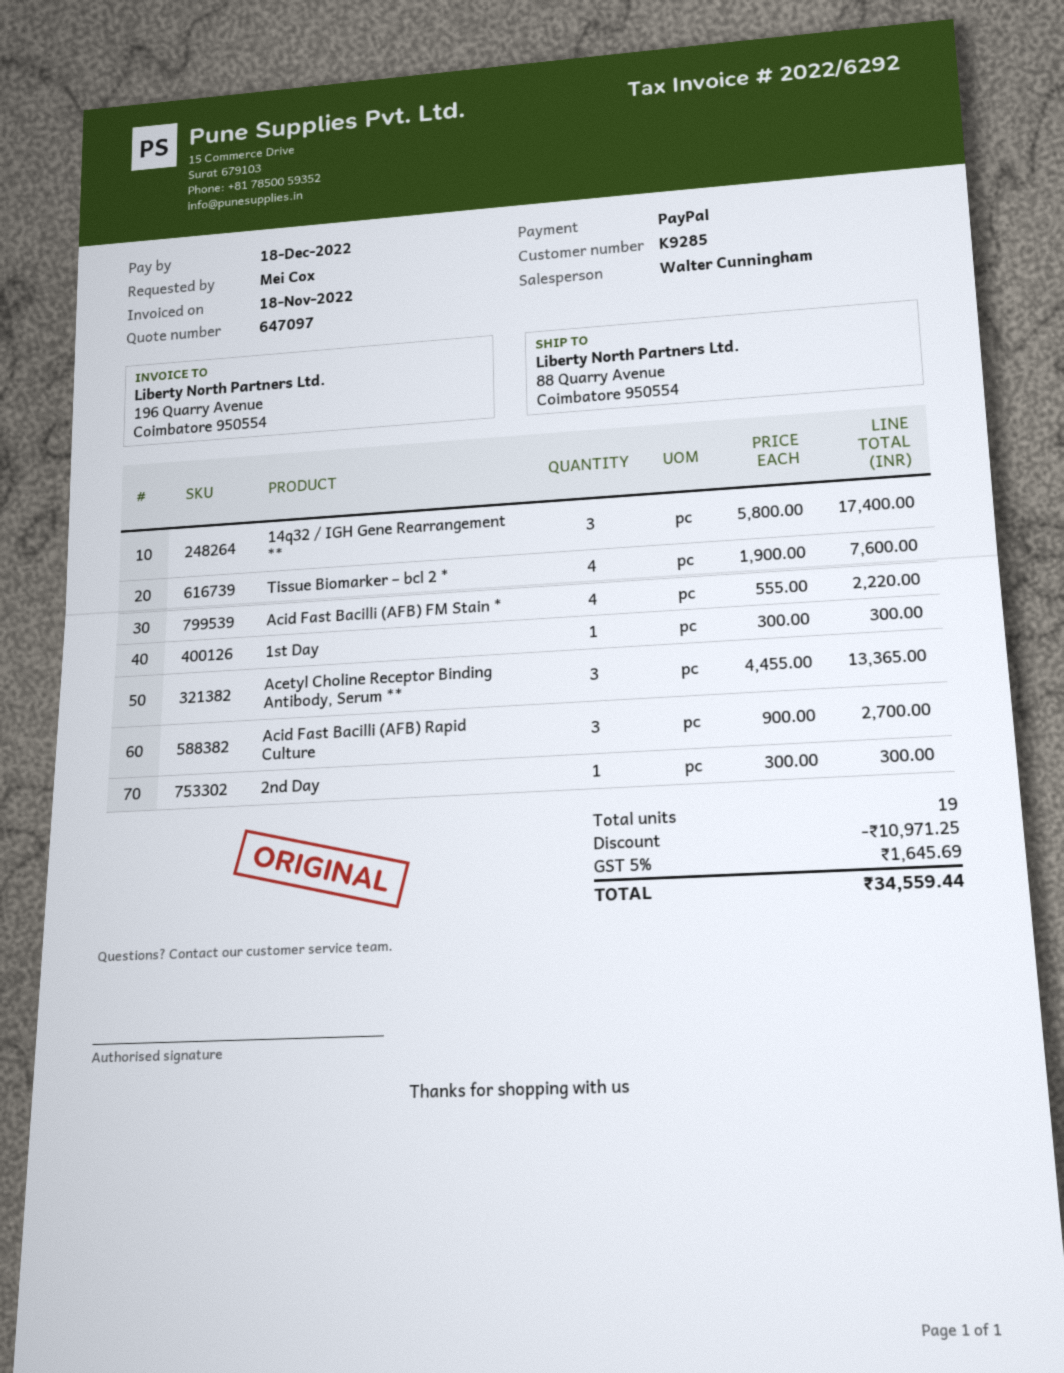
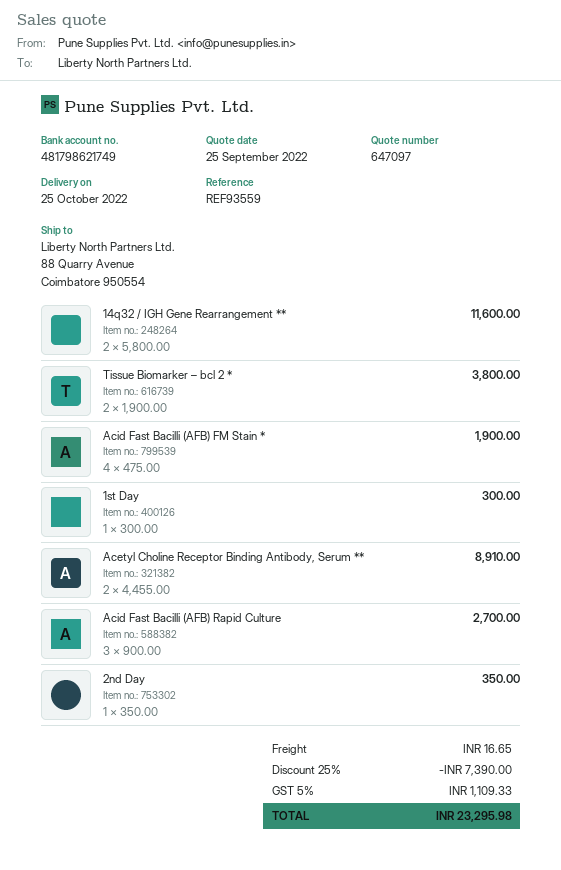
14q32 / IGH Gene Rearrangement **: 3 x 5800.00 = 17400.00 -> 2 x 5800.00 = 11600.00
Tissue Biomarker – bcl 2 *: 4 x 1900.00 = 7600.00 -> 2 x 1900.00 = 3800.00
Acid Fast Bacilli (AFB) FM Stain *: 4 x 555.00 = 2220.00 -> 4 x 475.00 = 1900.00
Acetyl Choline Receptor Binding Antibody, Serum **: 3 x 4455.00 = 13365.00 -> 2 x 4455.00 = 8910.00
2nd Day: 1 x 300.00 = 300.00 -> 1 x 350.00 = 350.00
discount: 10971.25 -> 7390.00
shipping: none -> 16.65
tax: 5% = 1645.69 -> 5% = 1109.33
total: 34559.44 -> 23295.98

